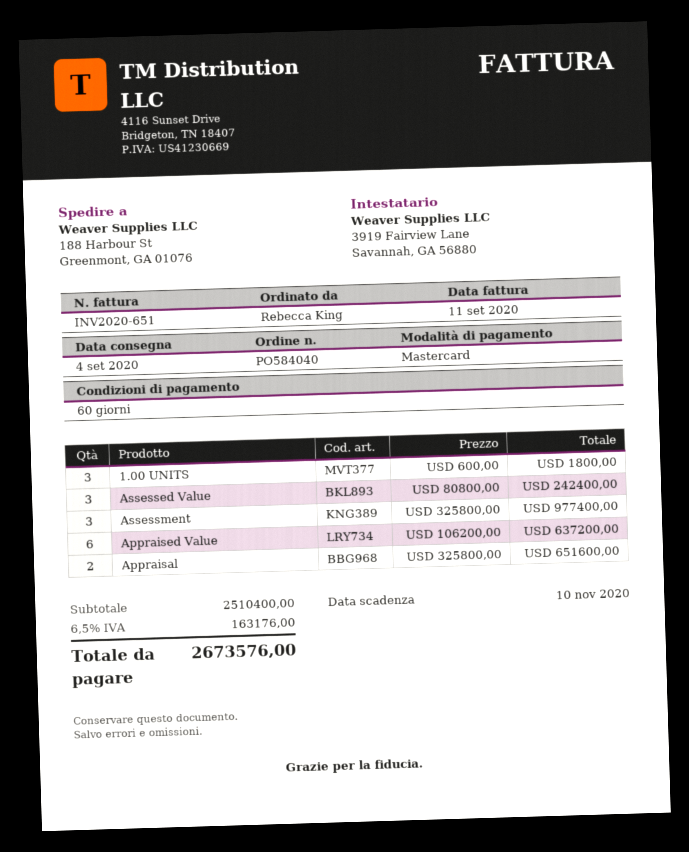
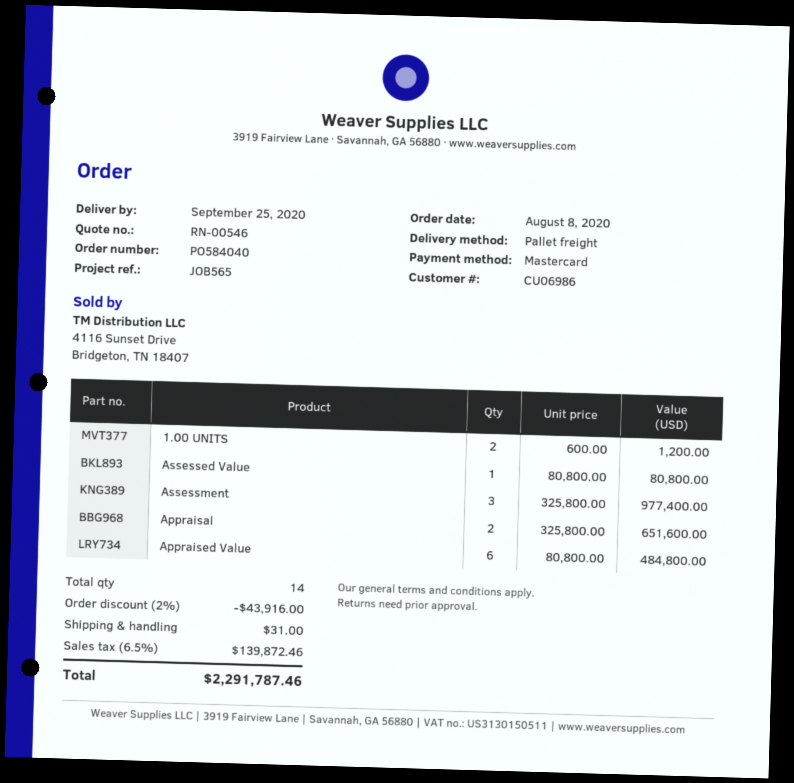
delivery date: 2020-09-04 -> 2020-09-25
1.00 UNITS: 3 x 600.00 = 1800.00 -> 2 x 600.00 = 1200.00
Assessed Value: 3 x 80800.00 = 242400.00 -> 1 x 80800.00 = 80800.00
Appraised Value: 6 x 106200.00 = 637200.00 -> 6 x 80800.00 = 484800.00
discount: none -> 2% = 43916.00
shipping: none -> 31.00
tax: 6.5% = 163176.00 -> 6.5% = 139872.46
total: 2673576.00 -> 2291787.46

